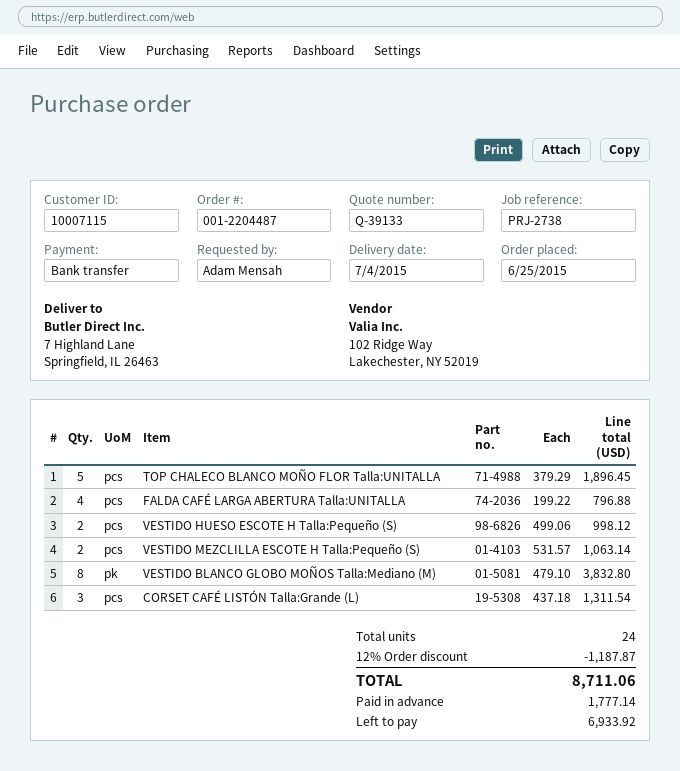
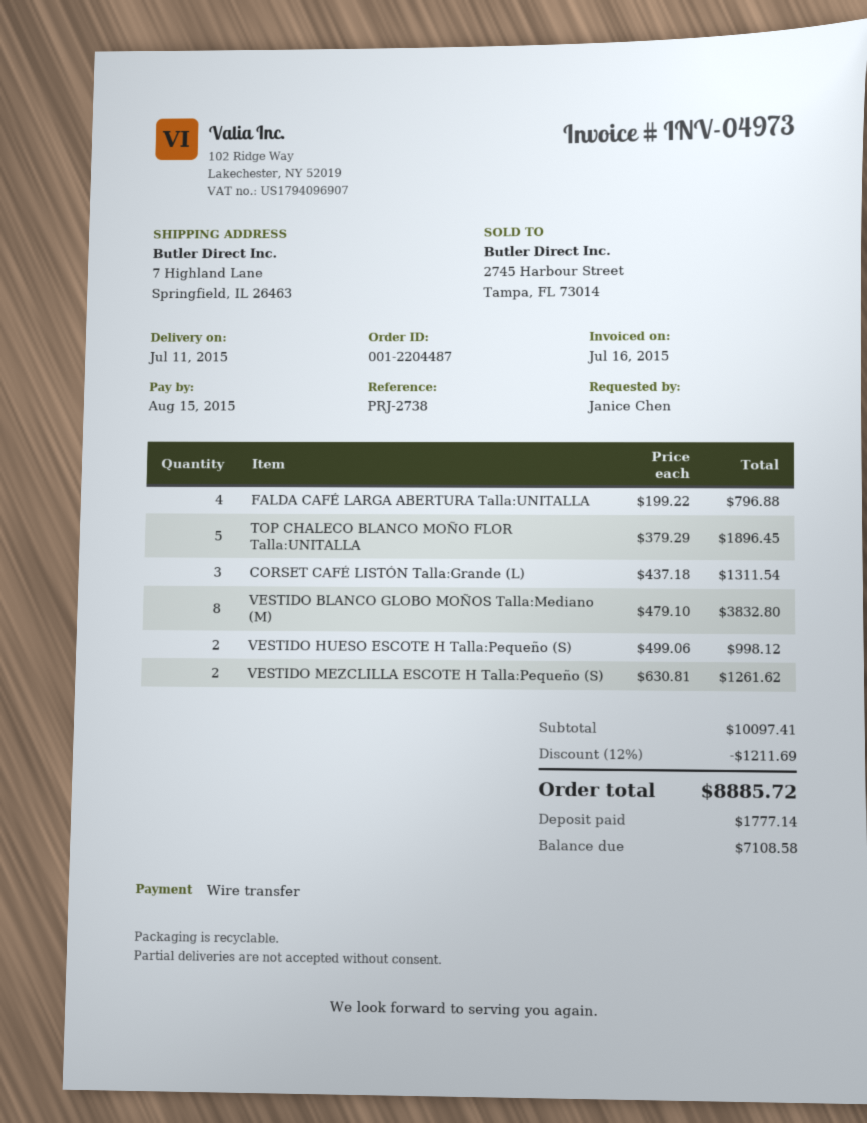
delivery date: 2015-07-04 -> 2015-07-11
ordered by: Adam Mensah -> Janice Chen
VESTIDO MEZCLILLA ESCOTE H Talla:Pequeño (S): 2 x 531.57 = 1063.14 -> 2 x 630.81 = 1261.62
discount: 12% = 1187.87 -> 12% = 1211.69
total: 8711.06 -> 8885.72
balance: 6933.92 -> 7108.58

